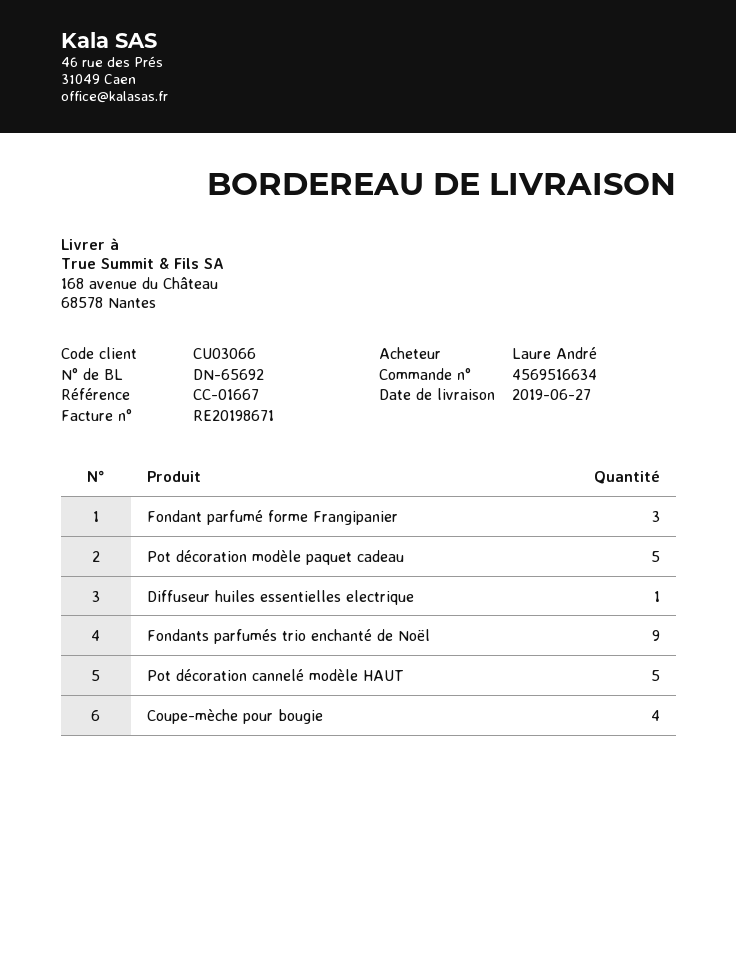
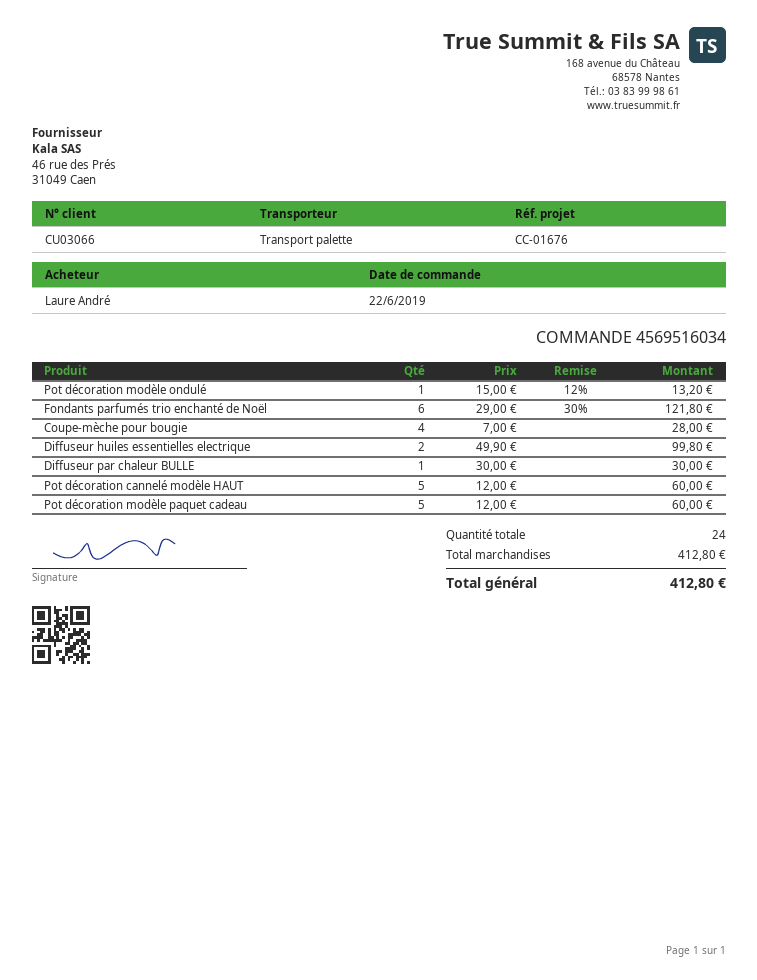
order number: 4569516634 -> 4569516034
reference: CC-01667 -> CC-01676
Fondant parfumé forme Frangipanier: 3 -> none
Diffuseur huiles essentielles electrique: 1 -> 2
Fondants parfumés trio enchanté de Noël: 9 -> 6
Pot décoration modèle ondulé: none -> 1
Diffuseur par chaleur BULLE: none -> 1

